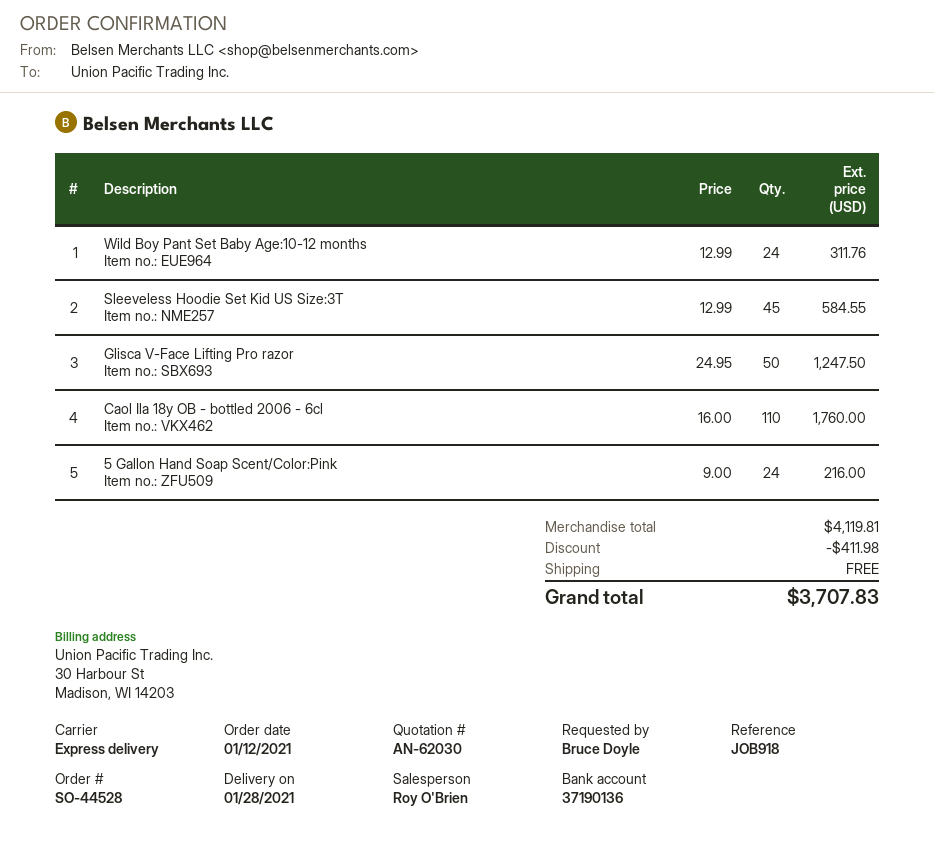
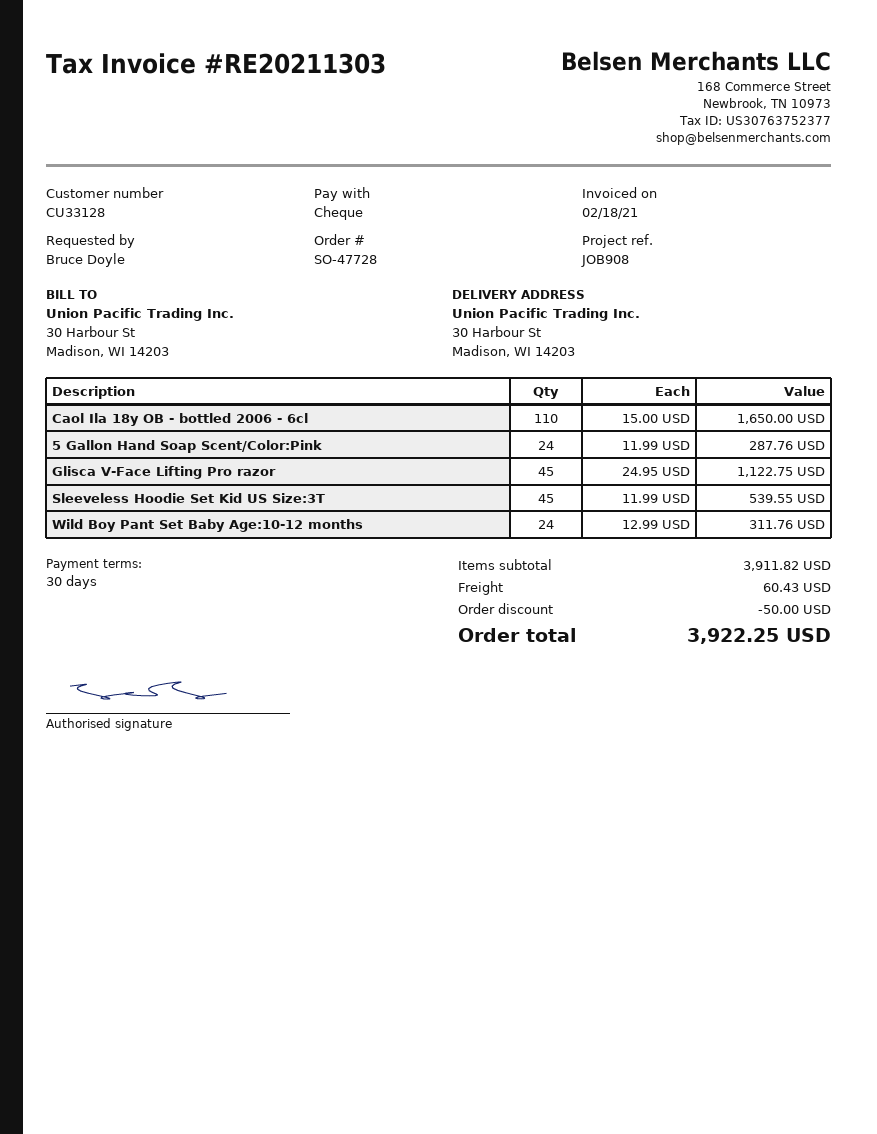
order number: SO-44528 -> SO-47728
reference: JOB918 -> JOB908
Sleeveless Hoodie Set Kid US Size:3T: 45 x 12.99 = 584.55 -> 45 x 11.99 = 539.55
Glisca V-Face Lifting Pro razor: 50 x 24.95 = 1247.50 -> 45 x 24.95 = 1122.75
Caol Ila 18y OB - bottled 2006 - 6cl: 110 x 16.00 = 1760.00 -> 110 x 15.00 = 1650.00
5 Gallon Hand Soap Scent/Color:Pink: 24 x 9.00 = 216.00 -> 24 x 11.99 = 287.76
subtotal: 4119.81 -> 3911.82
discount: 411.98 -> 50.00
shipping: 0.00 -> 60.43
total: 3707.83 -> 3922.25

